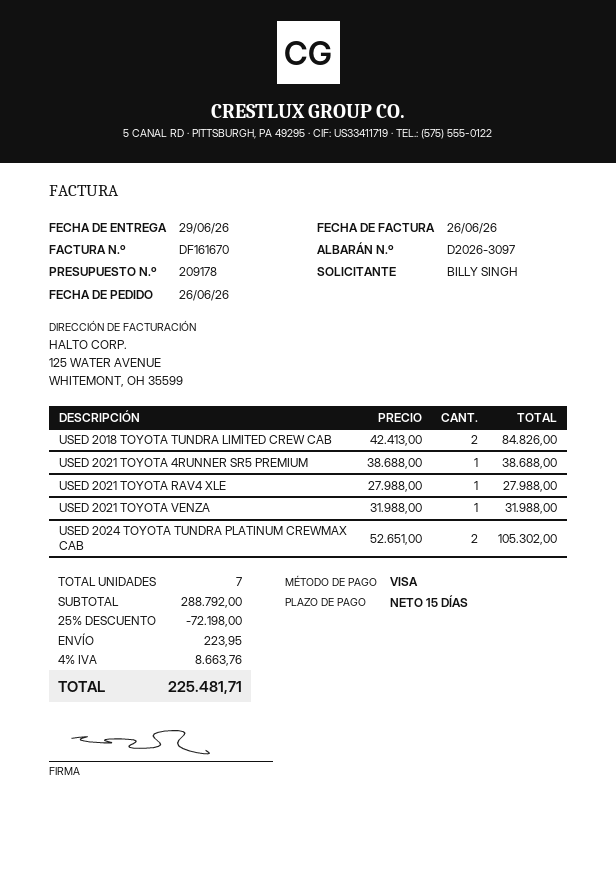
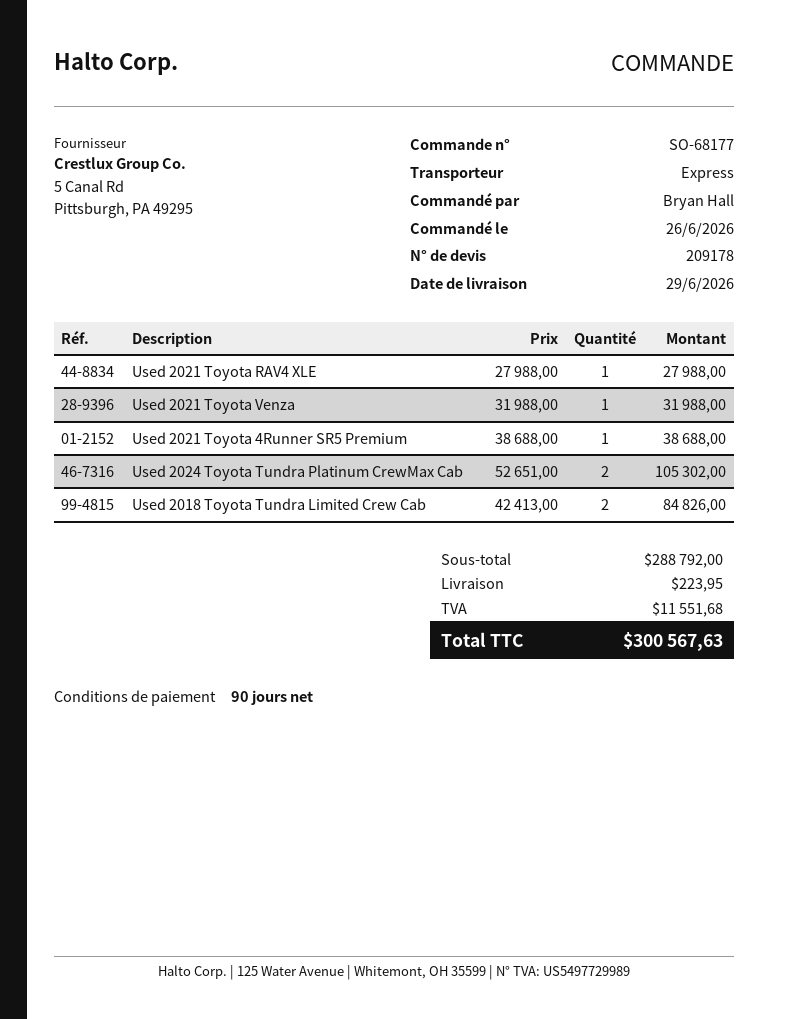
payment terms: 15 days -> 90 days
ordered by: BILLY SINGH -> Bryan Hall
discount: 25% = 72198.00 -> none
tax: 8663.76 -> 11551.68
total: 225481.71 -> 300567.63

